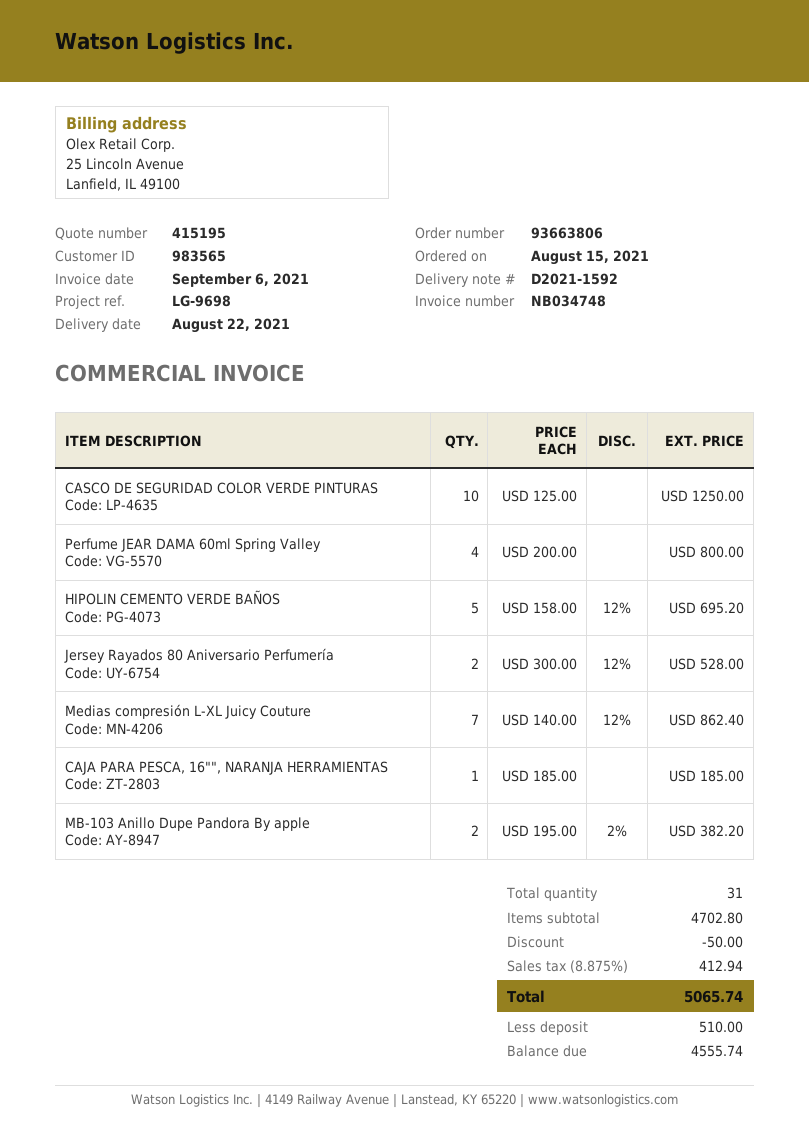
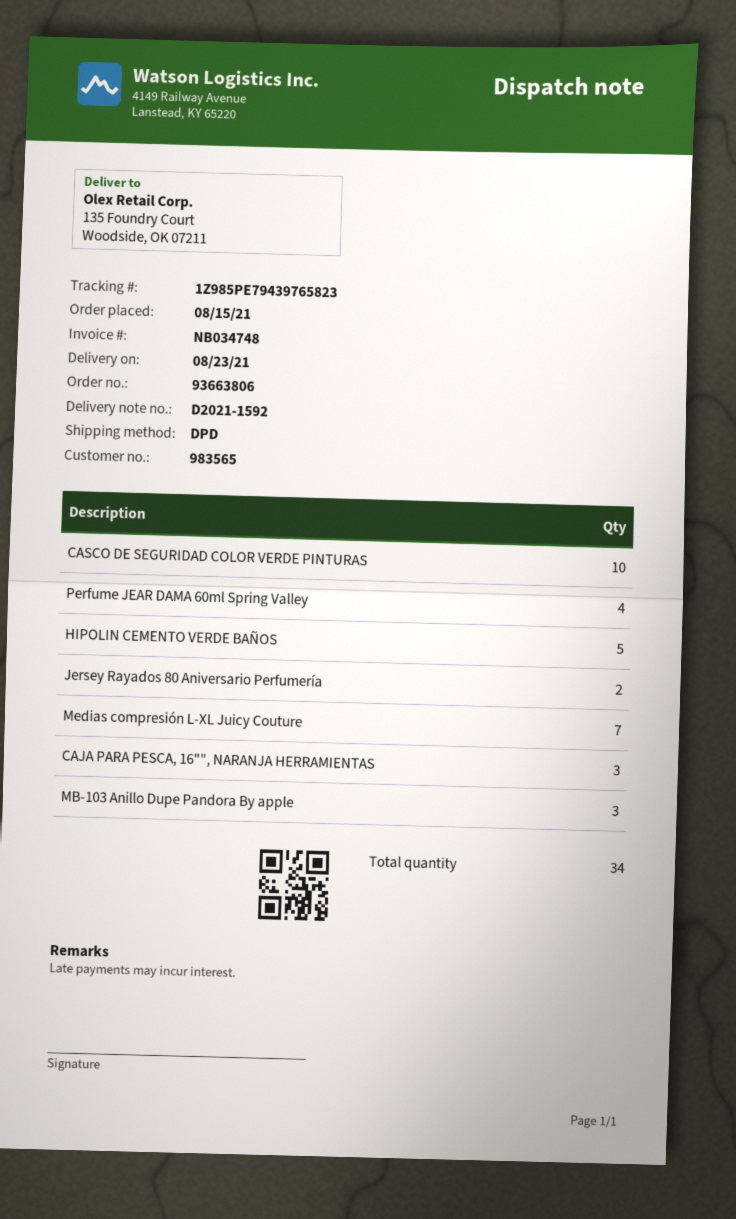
delivery date: 2021-08-22 -> 2021-08-23
CAJA PARA PESCA, 16"", NARANJA HERRAMIENTAS: 1 -> 3
MB-103 Anillo Dupe Pandora By apple: 2 -> 3
total quantity: 31 -> 34

